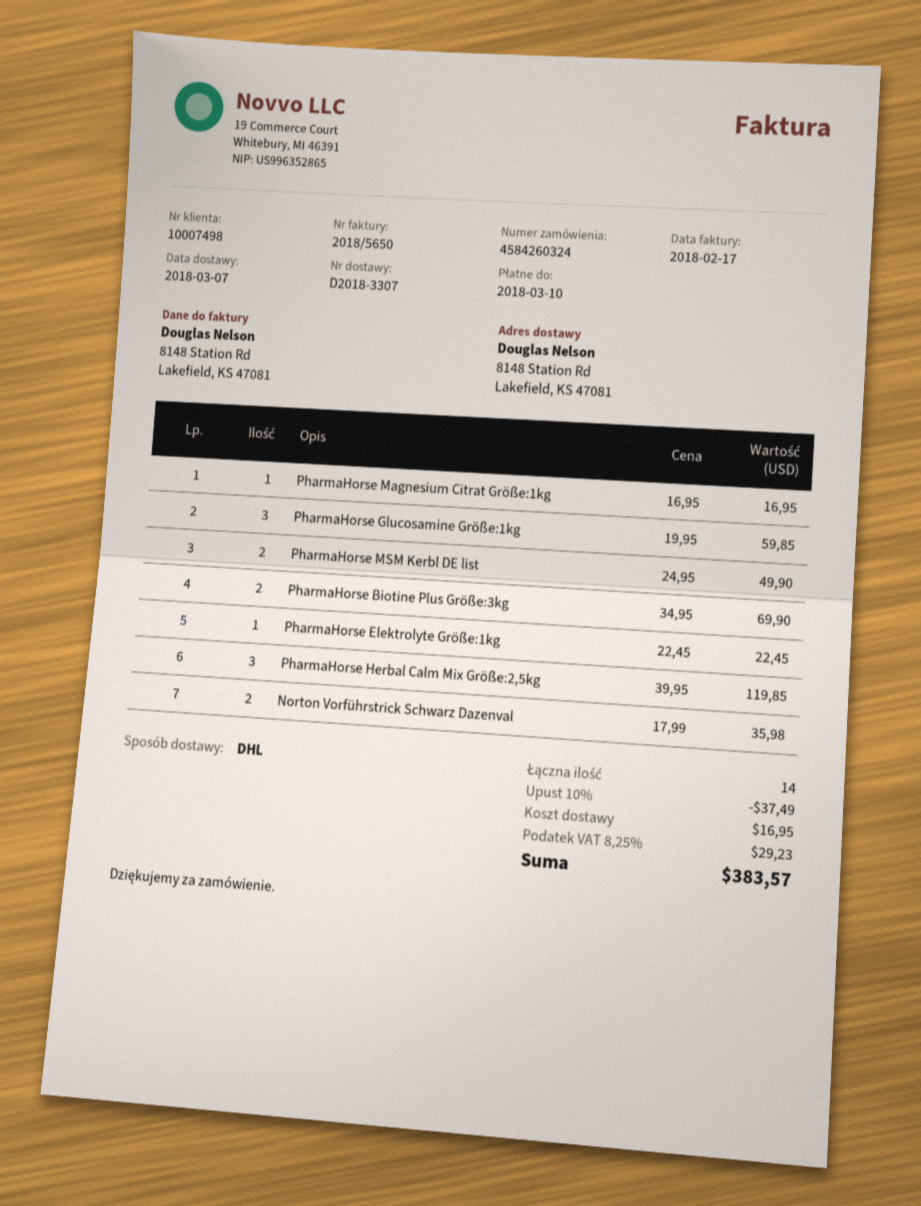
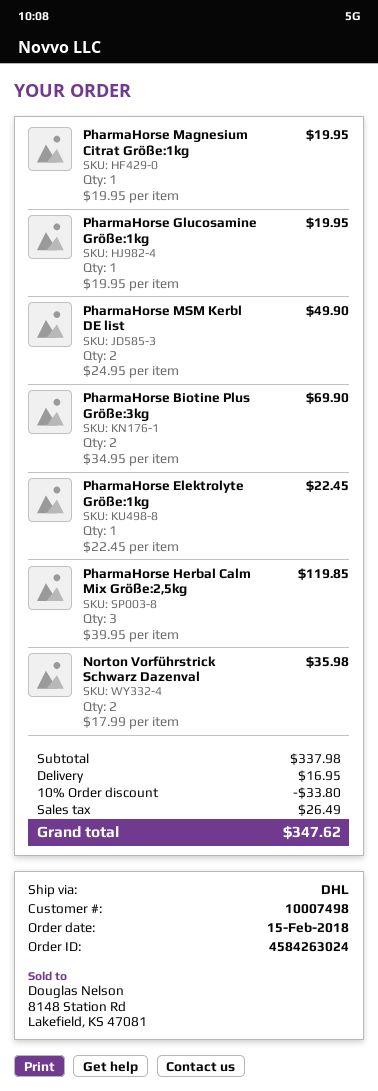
order number: 4584260324 -> 4584263024
PharmaHorse Magnesium Citrat Größe:1kg: 1 x 16.95 = 16.95 -> 1 x 19.95 = 19.95
PharmaHorse Glucosamine Größe:1kg: 3 x 19.95 = 59.85 -> 1 x 19.95 = 19.95
discount: 10% = 37.49 -> 10% = 33.80
tax: 29.23 -> 26.49
total: 383.57 -> 347.62

